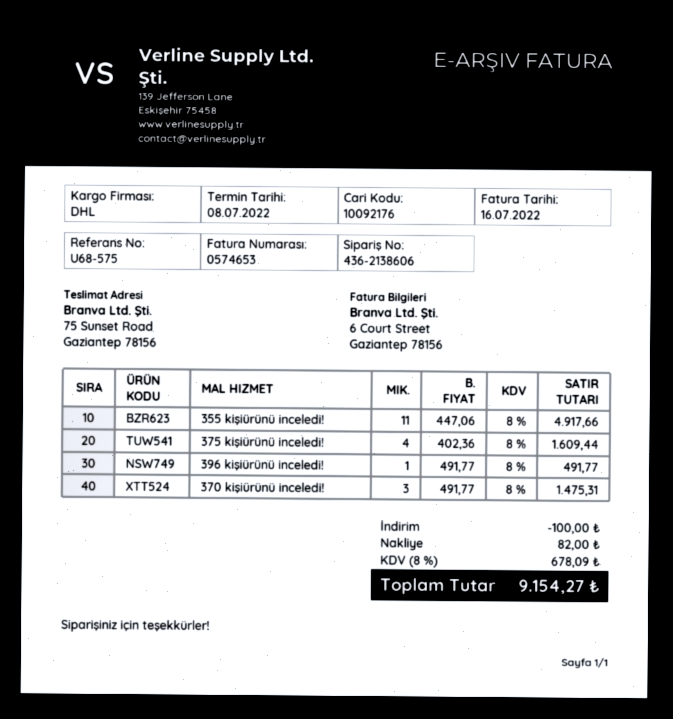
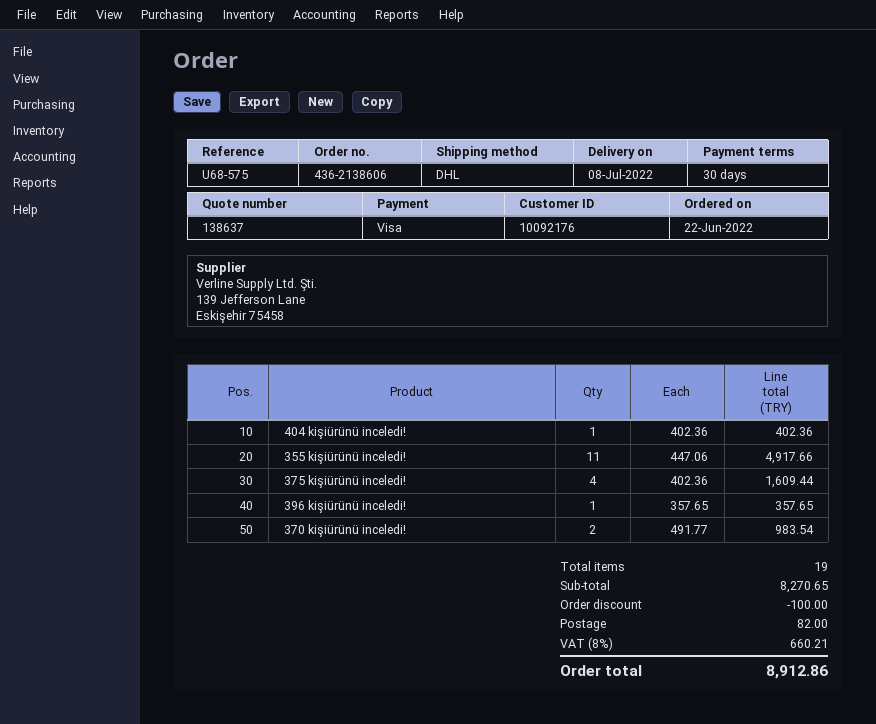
396 kişiürünü inceledi!: 1 x 491.77 = 491.77 -> 1 x 357.65 = 357.65
370 kişiürünü inceledi!: 3 x 491.77 = 1475.31 -> 2 x 491.77 = 983.54
404 kişiürünü inceledi!: none -> 1 x 402.36 = 402.36
tax: 8% = 678.09 -> 8% = 660.21
total: 9154.27 -> 8912.86

